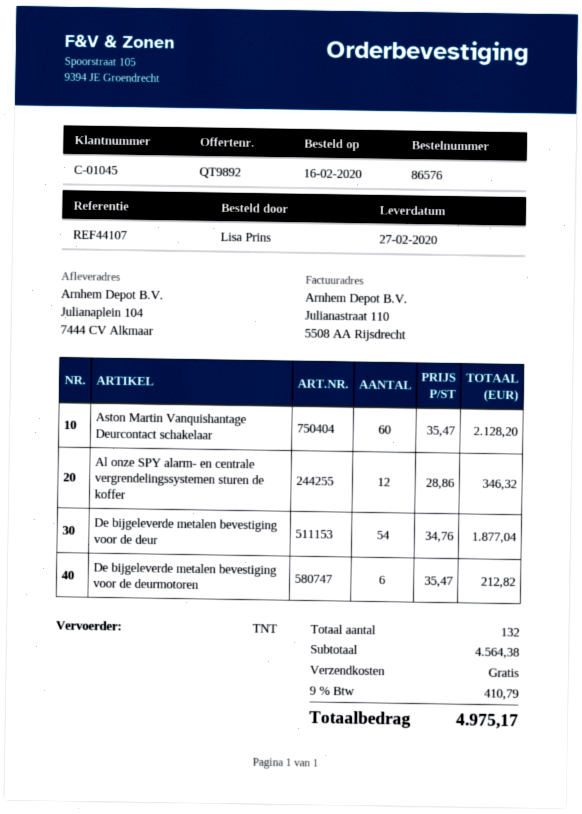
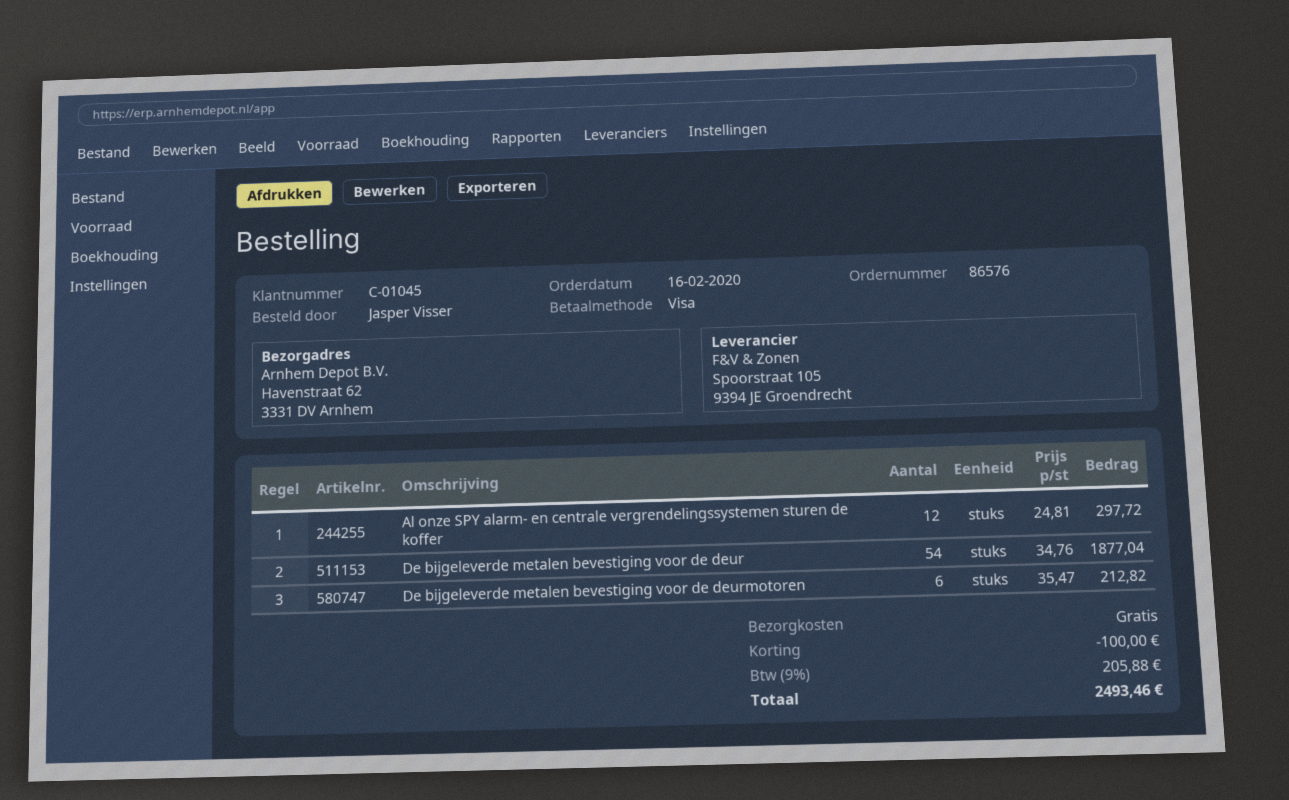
ordered by: Lisa Prins -> Jasper Visser
ship to: Julianaplein 104, 7444 CV Alkmaar -> Havenstraat 62, 3331 DV Arnhem
Aston Martin Vanquishantage Deurcontact schakelaar: 60 x 35.47 = 2128.20 -> none
Al onze SPY alarm- en centrale vergrendelingssystemen sturen de koffer: 12 x 28.86 = 346.32 -> 12 x 24.81 = 297.72
discount: none -> 100.00
tax: 9% = 410.79 -> 9% = 205.88
total: 4975.17 -> 2493.46

